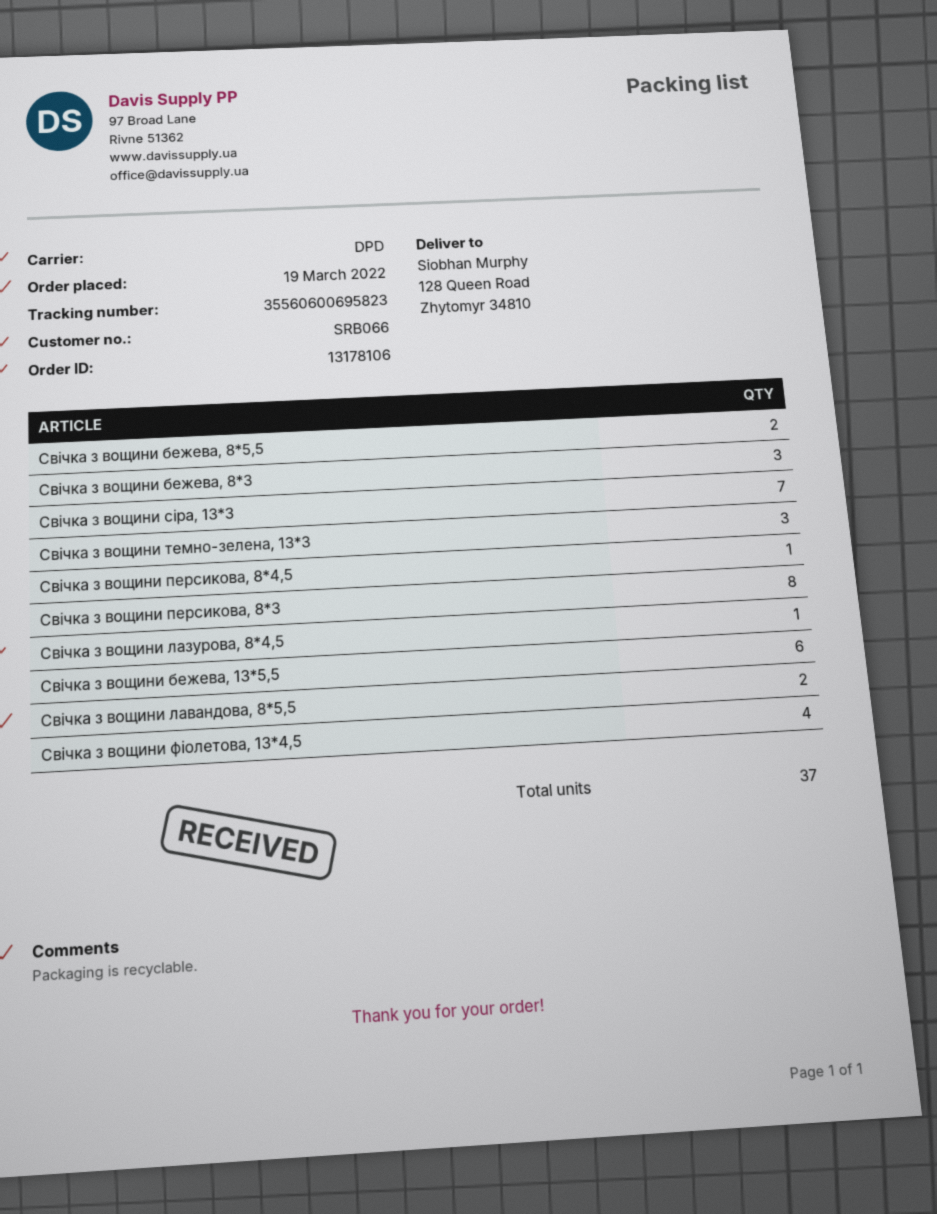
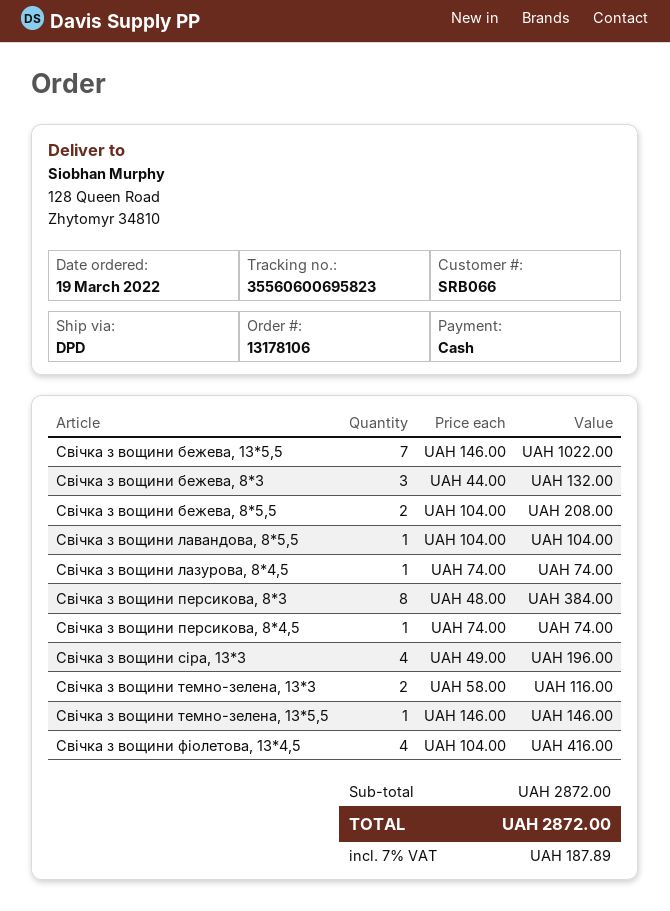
Свічка з вощини сіра, 13*3: 7 -> 4
Свічка з вощини темно-зелена, 13*3: 3 -> 2
Свічка з вощини бежева, 13*5,5: 6 -> 7
Свічка з вощини лавандова, 8*5,5: 2 -> 1
Свічка з вощини темно-зелена, 13*5,5: none -> 1

